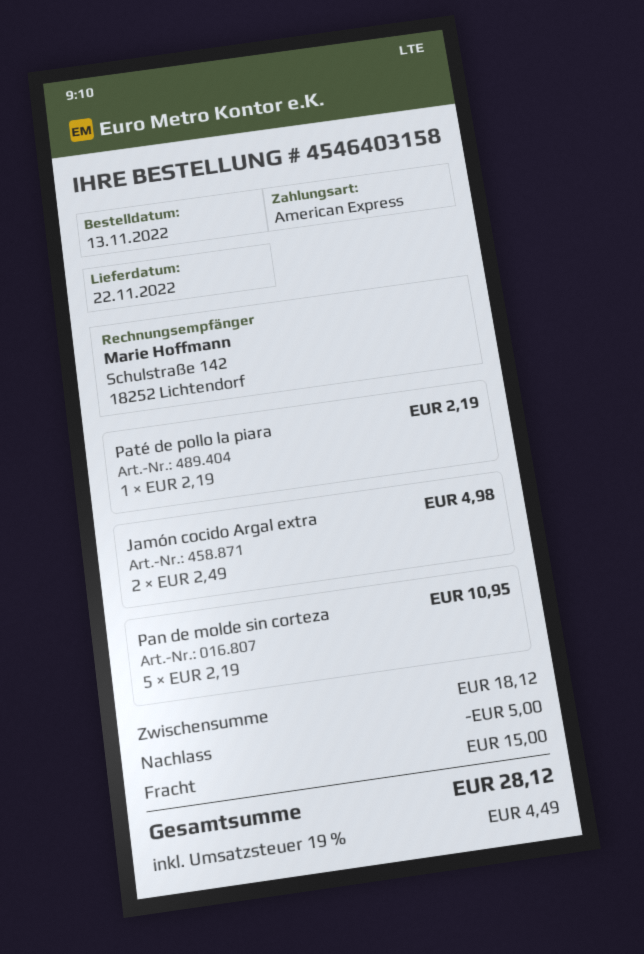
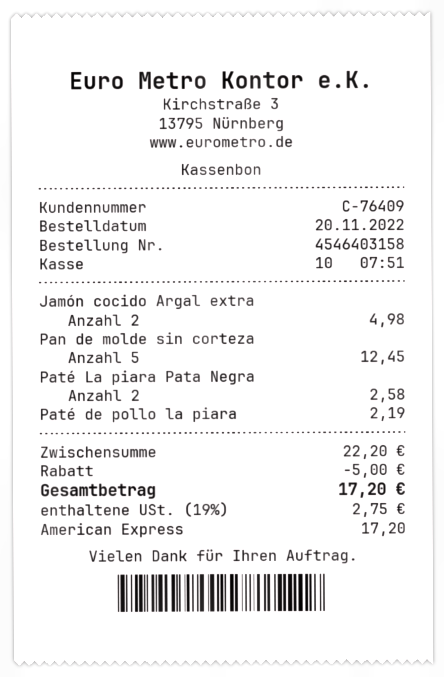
order date: 2022-11-13 -> 2022-11-20
Pan de molde sin corteza: 5 for 10.95 -> 5 for 12.45
Paté La piara Pata Negra: none -> 2 for 2.58
subtotal: 18.12 -> 22.20
shipping: 15.00 -> none
tax: 19% = 4.49 -> 19% = 2.75
total: 28.12 -> 17.20

